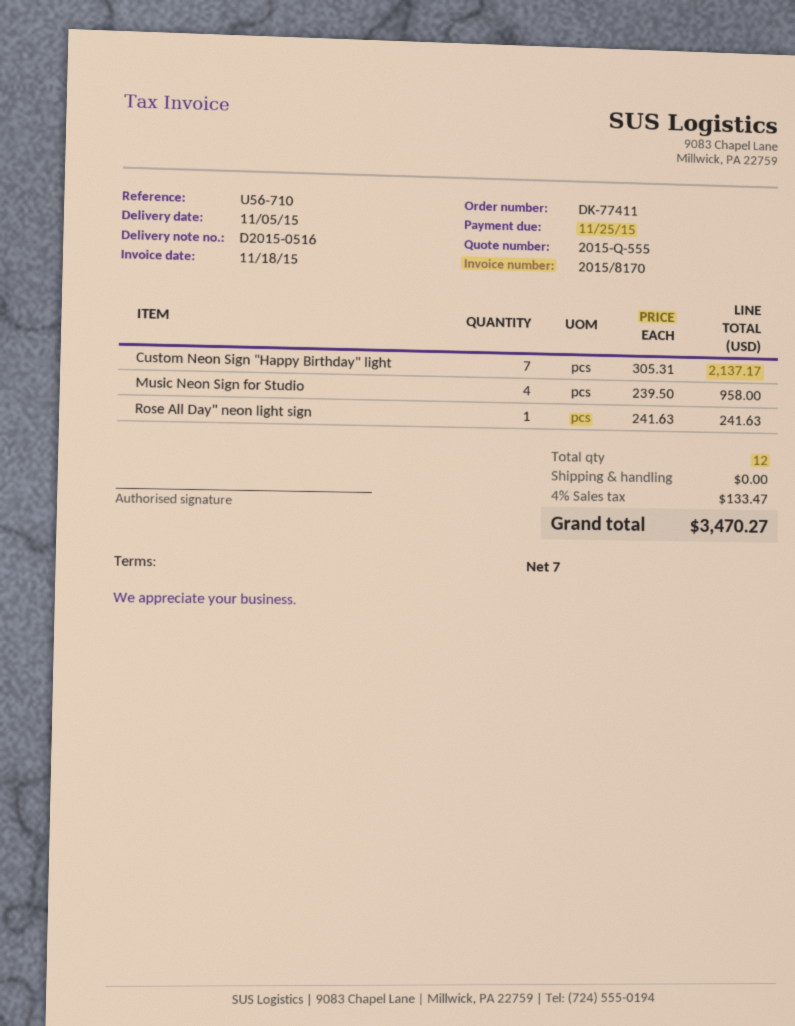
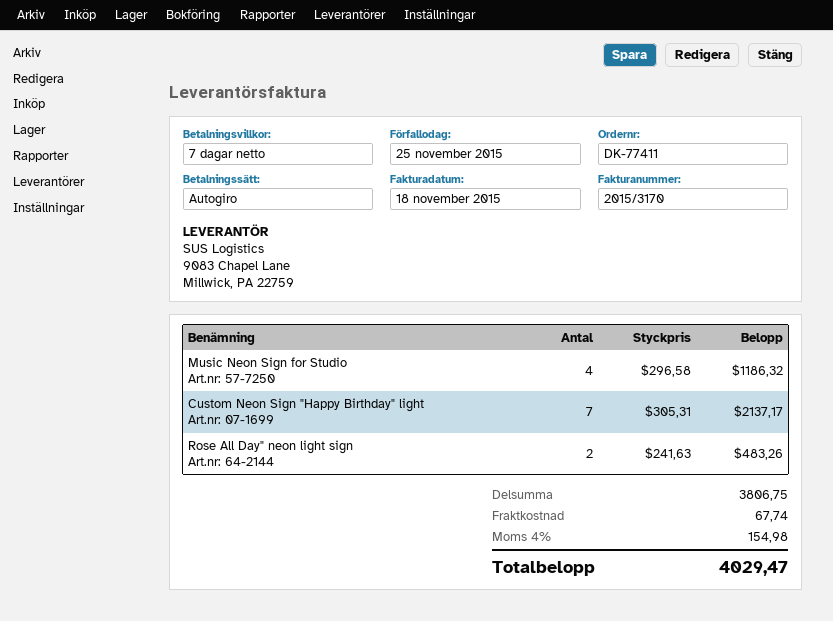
invoice number: 2015/8170 -> 2015/3170
Music Neon Sign for Studio: 4 x 239.50 = 958.00 -> 4 x 296.58 = 1186.32
Rose All Day" neon light sign: 1 x 241.63 = 241.63 -> 2 x 241.63 = 483.26
shipping: 0.00 -> 67.74
tax: 4% = 133.47 -> 4% = 154.98
total: 3470.27 -> 4029.47

